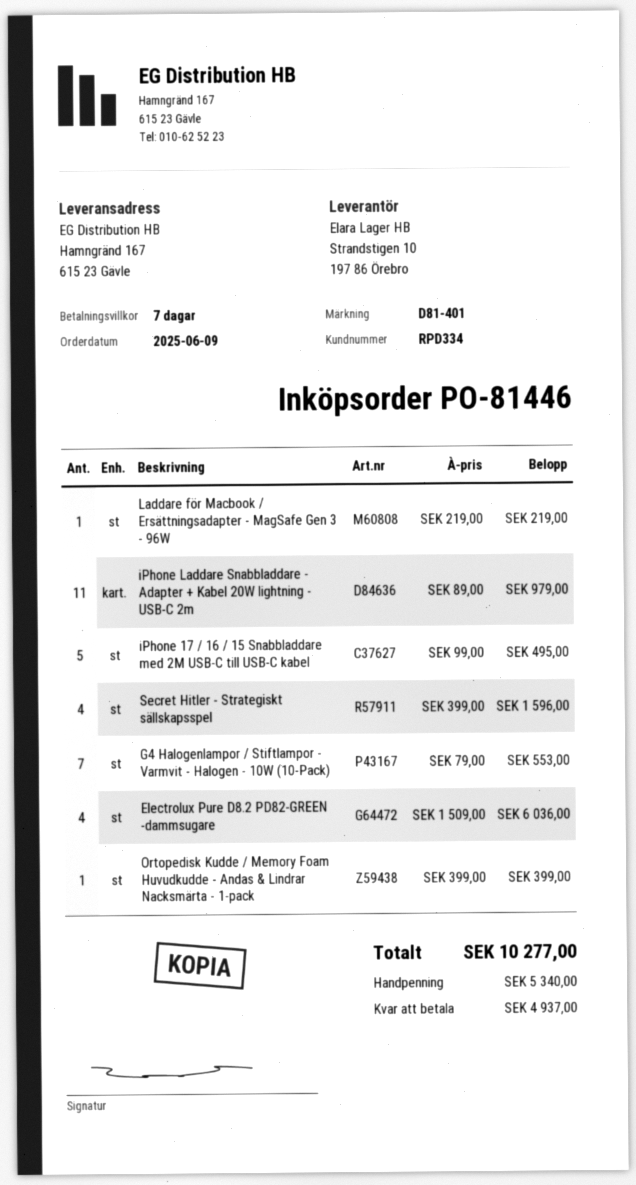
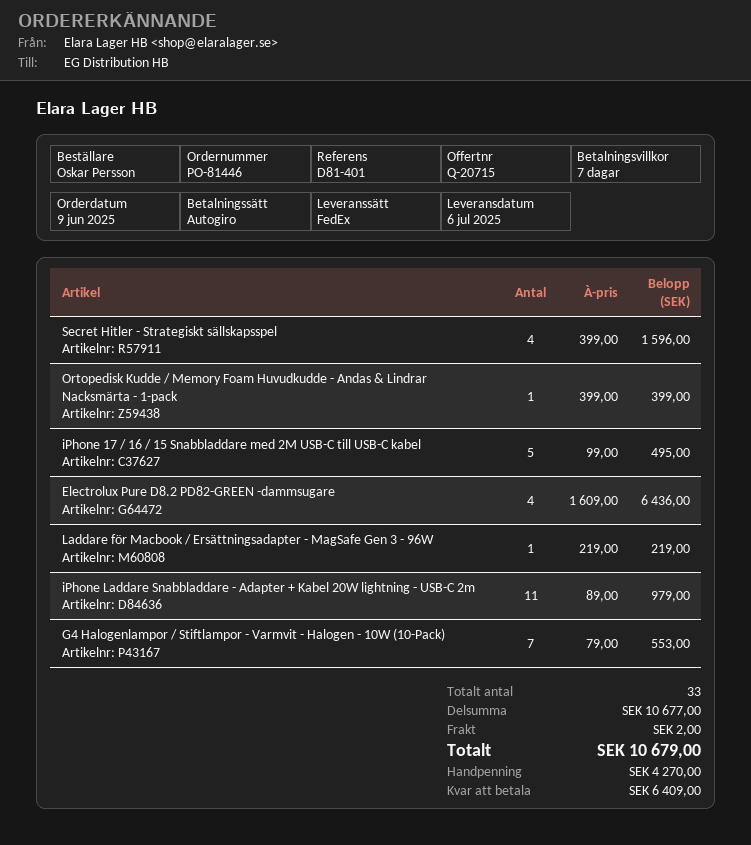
Electrolux Pure D8.2 PD82-GREEN -dammsugare: 4 x 1509.00 = 6036.00 -> 4 x 1609.00 = 6436.00
shipping: none -> 2.00
total: 10277.00 -> 10679.00
deposit: 5340.00 -> 4270.00
balance: 4937.00 -> 6409.00

